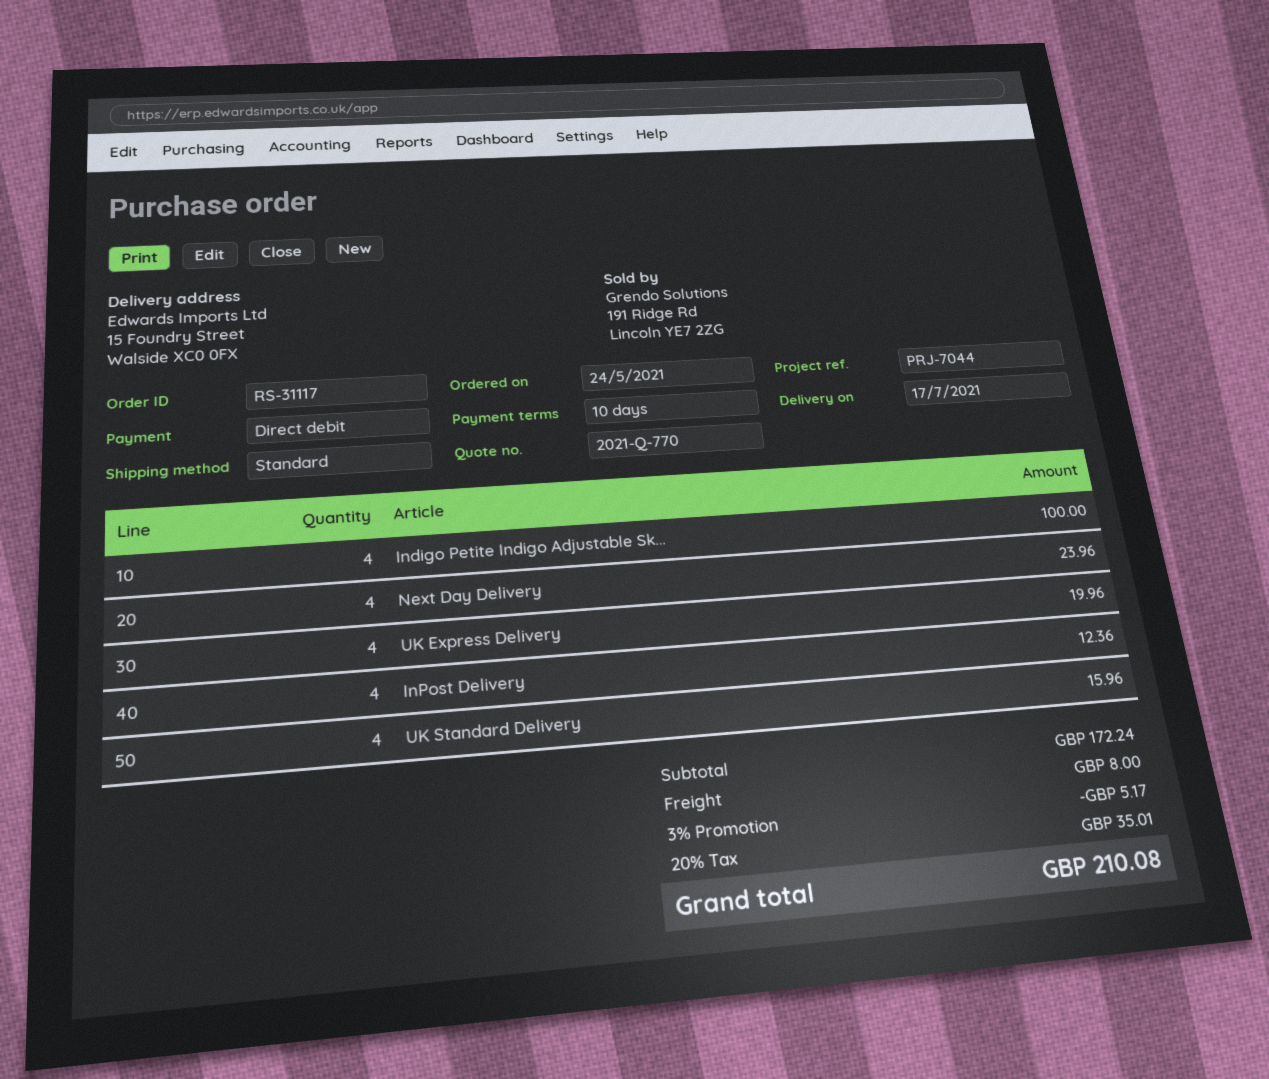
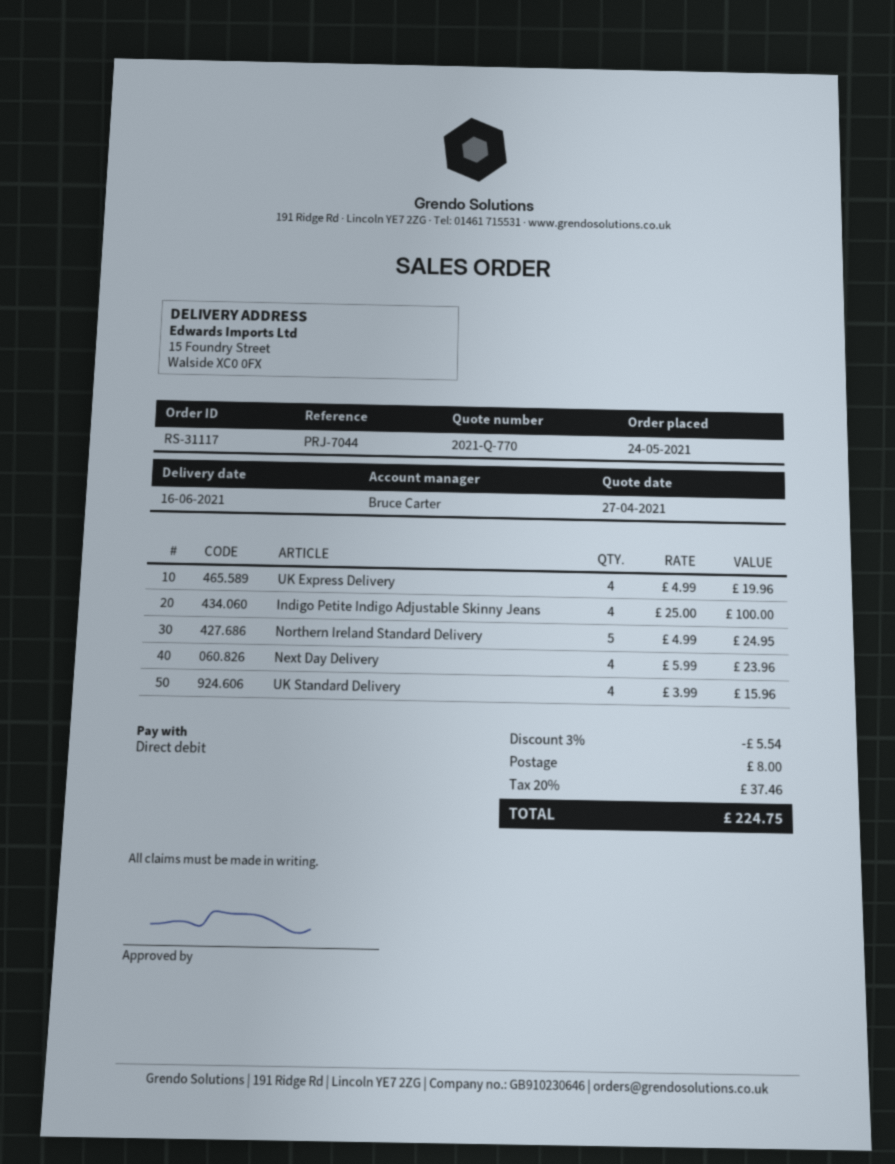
delivery date: 2021-07-17 -> 2021-06-16
InPost Delivery: 4 for 12.36 -> none
Northern Ireland Standard Delivery: none -> 5 for 24.95
discount: 3% = 5.17 -> 3% = 5.54
tax: 20% = 35.01 -> 20% = 37.46
total: 210.08 -> 224.75

